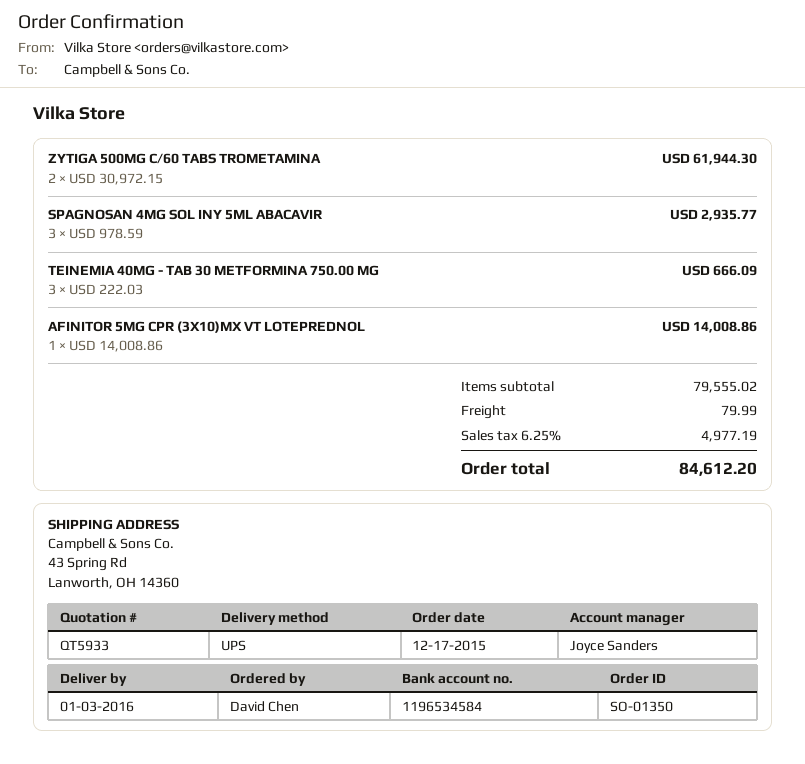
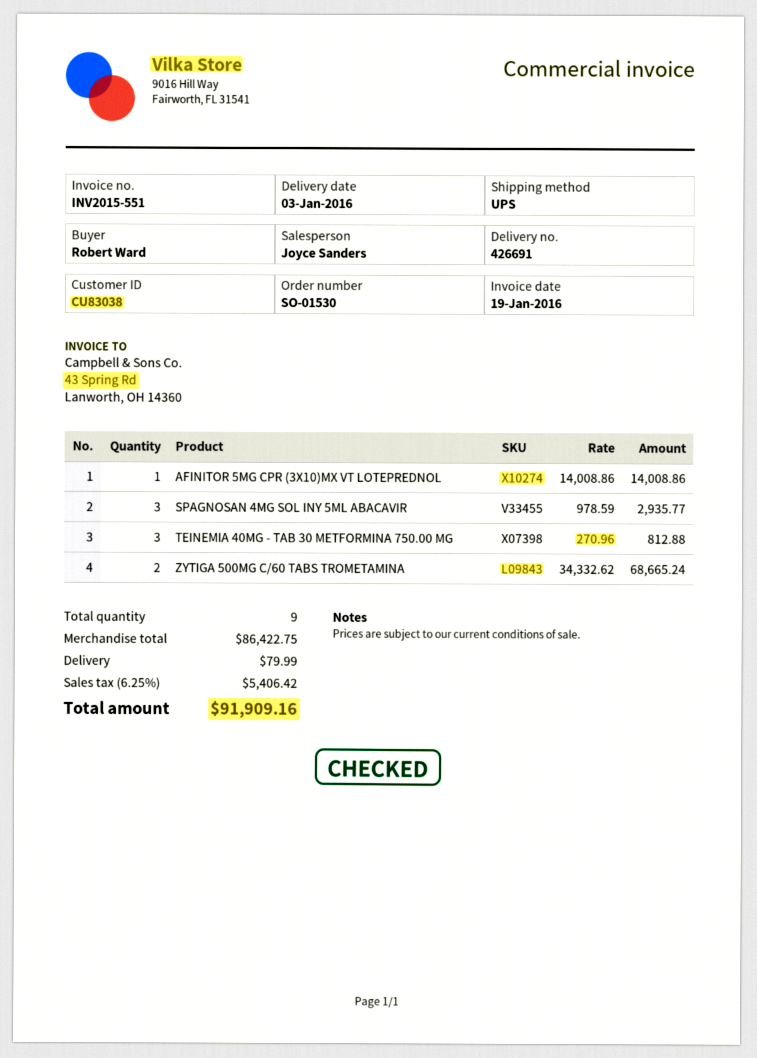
order number: SO-01350 -> SO-01530
ordered by: David Chen -> Robert Ward
ZYTIGA 500MG C/60 TABS TROMETAMINA: 2 x 30972.15 = 61944.30 -> 2 x 34332.62 = 68665.24
TEINEMIA 40MG - TAB 30 METFORMINA 750.00 MG: 3 x 222.03 = 666.09 -> 3 x 270.96 = 812.88
subtotal: 79555.02 -> 86422.75
tax: 6.25% = 4977.19 -> 6.25% = 5406.42
total: 84612.20 -> 91909.16

